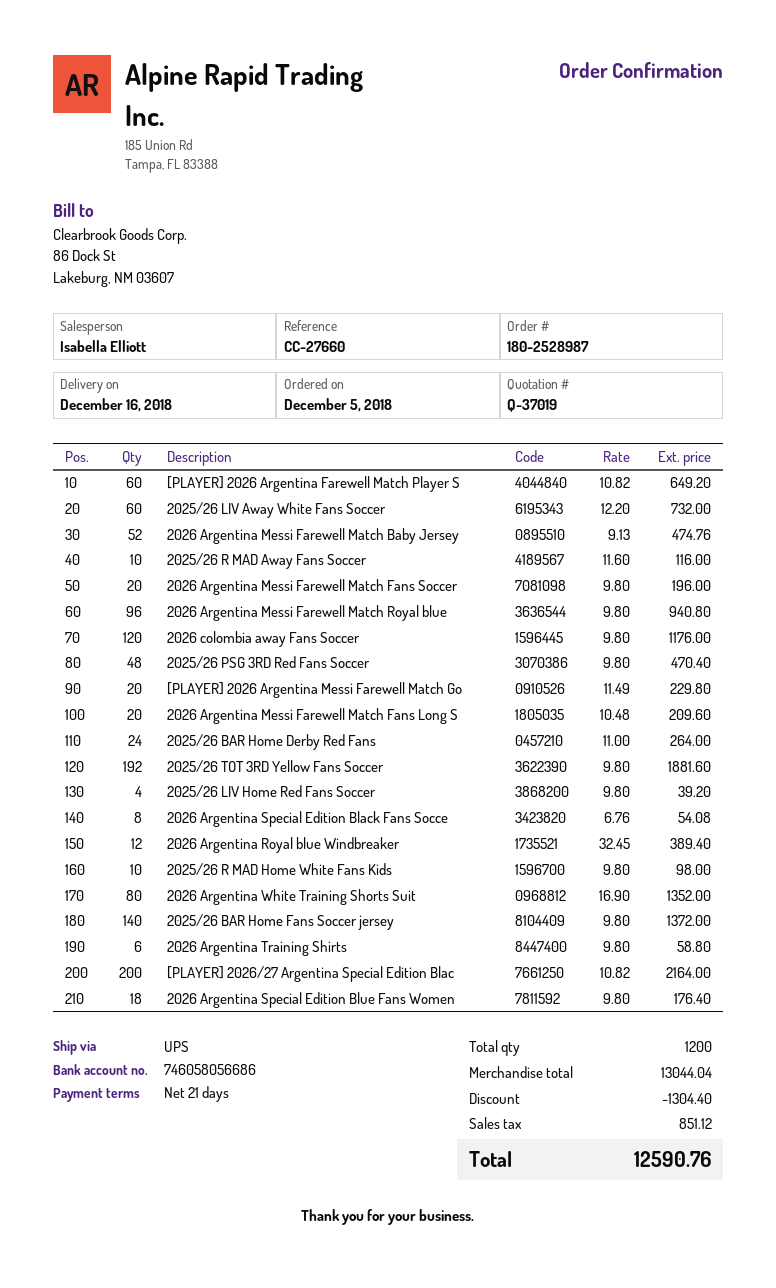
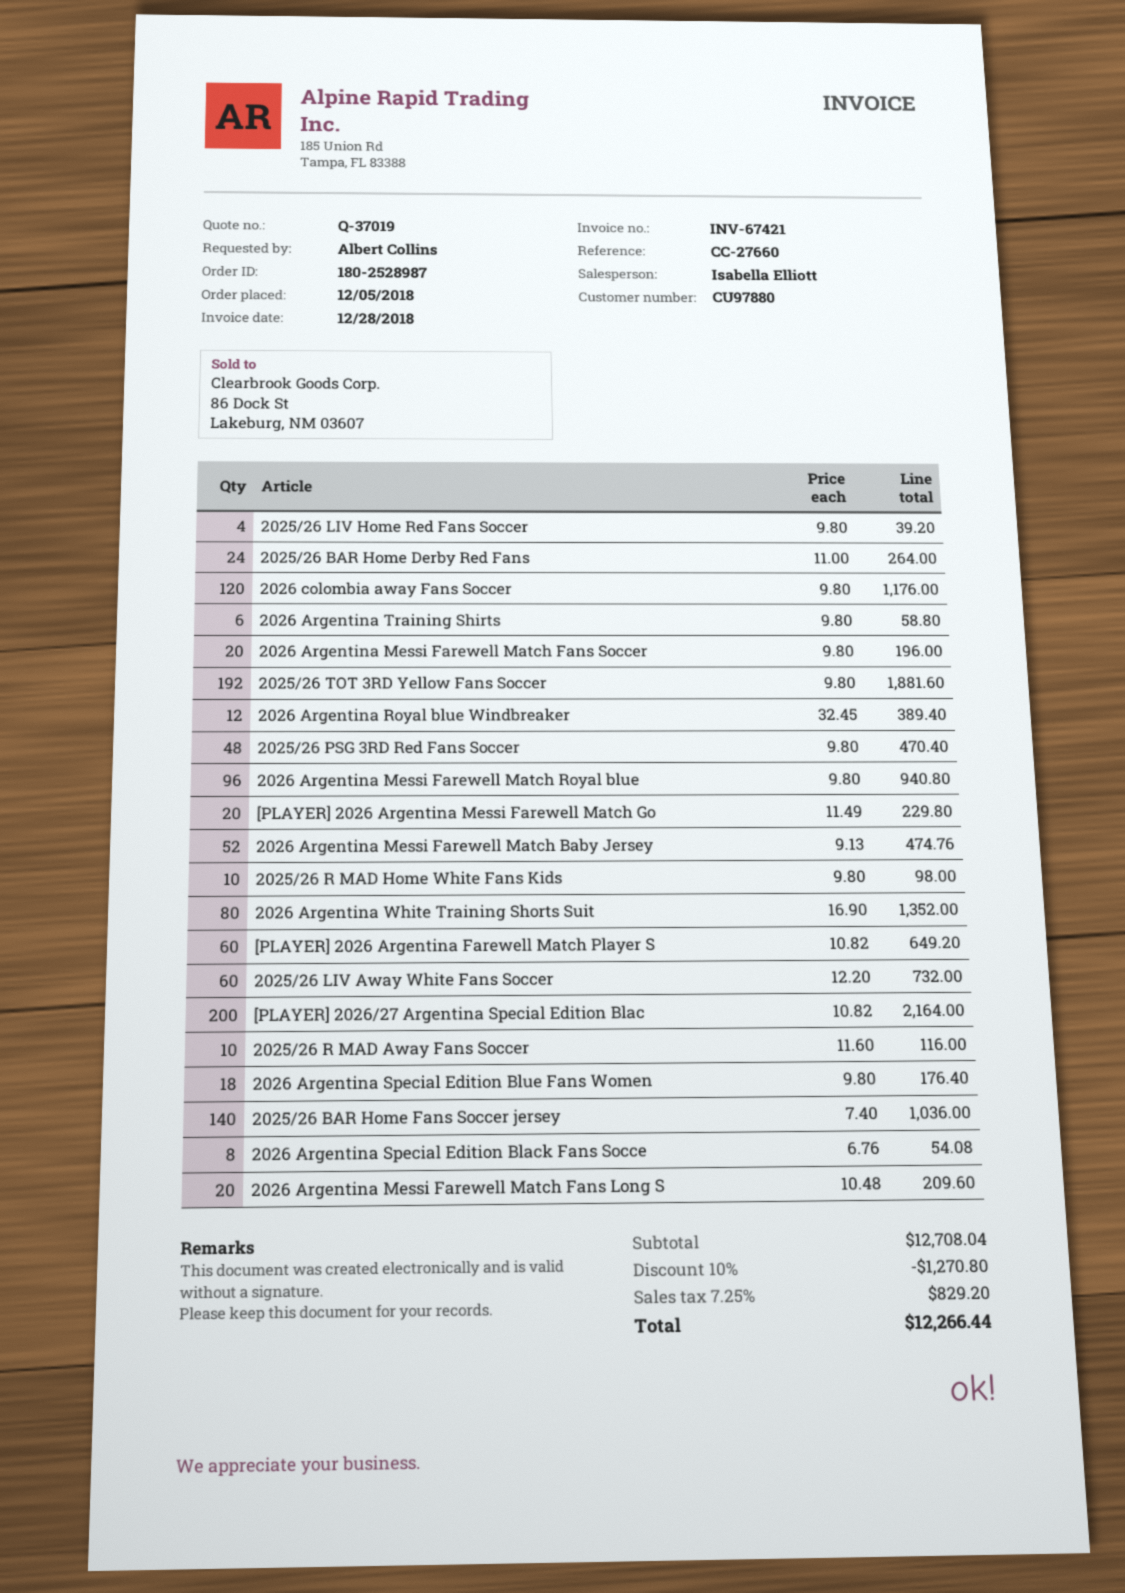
2025/26 BAR Home Fans Soccer jersey: 140 x 9.80 = 1372.00 -> 140 x 7.40 = 1036.00
subtotal: 13044.04 -> 12708.04
discount: 1304.40 -> 1270.80
tax: 851.12 -> 829.20
total: 12590.76 -> 12266.44

